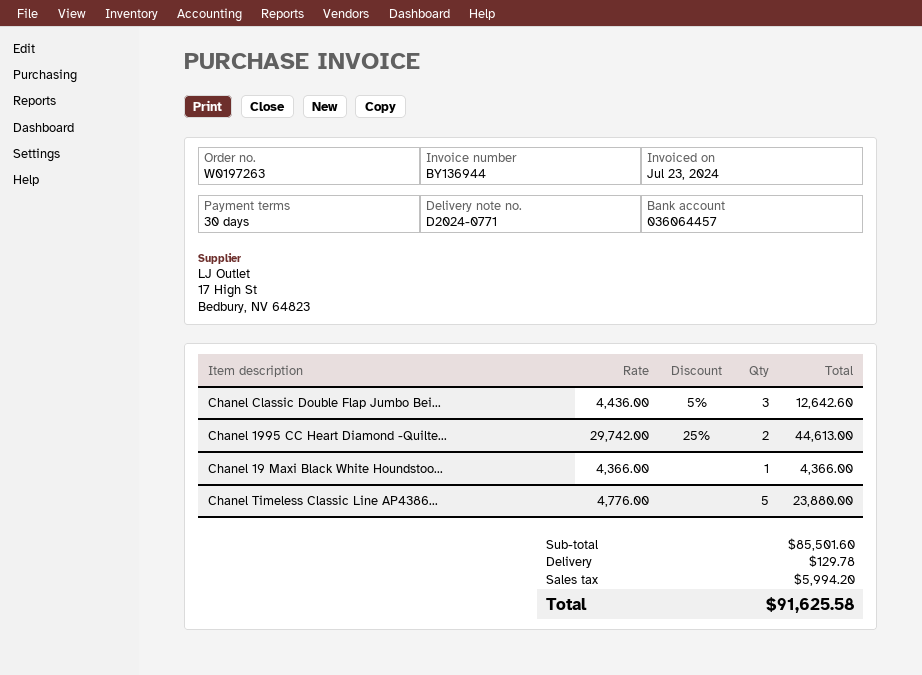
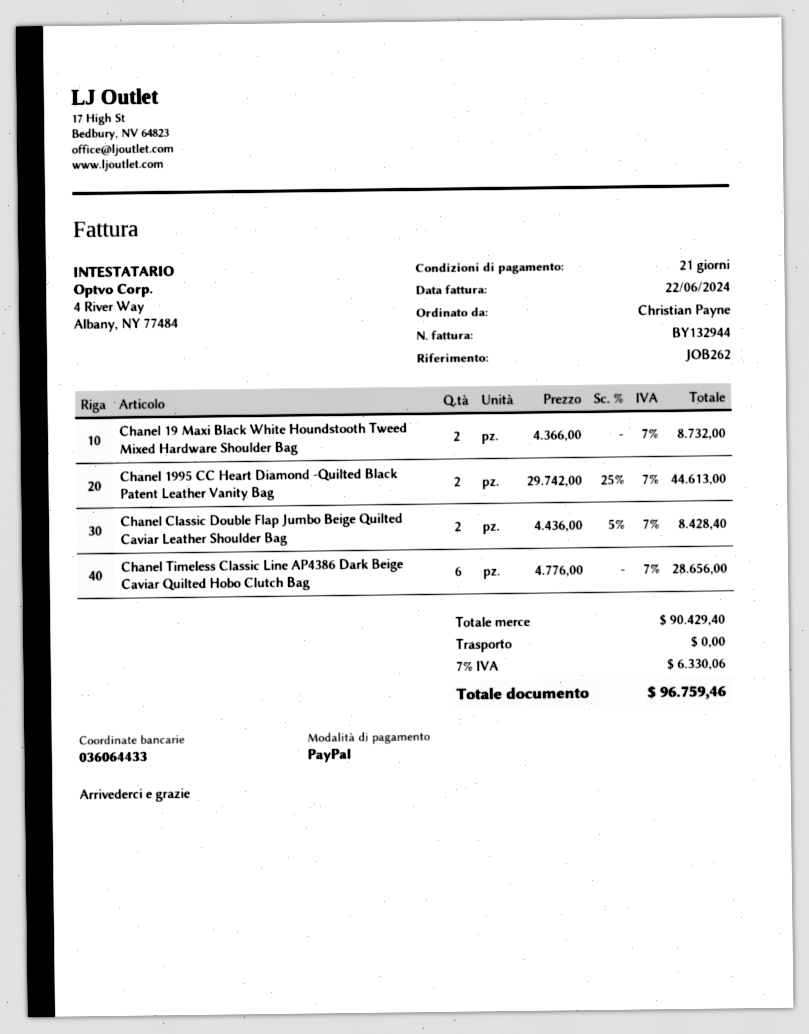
invoice number: BY136944 -> BY132944
invoice date: 2024-07-23 -> 2024-06-22
payment terms: 30 days -> 21 days
bank account: 036064457 -> 036064433
Chanel Classic Double Flap Jumbo Bei...: 3 x 4436.00 - 5% = 12642.60 -> 2 x 4436.00 - 5% = 8428.40
Chanel 19 Maxi Black White Houndstoo...: 1 x 4366.00 = 4366.00 -> 2 x 4366.00 = 8732.00
Chanel Timeless Classic Line AP4386...: 5 x 4776.00 = 23880.00 -> 6 x 4776.00 = 28656.00
subtotal: 85501.60 -> 90429.40
shipping: 129.78 -> 0.00
tax: 5994.20 -> 6330.06
total: 91625.58 -> 96759.46

